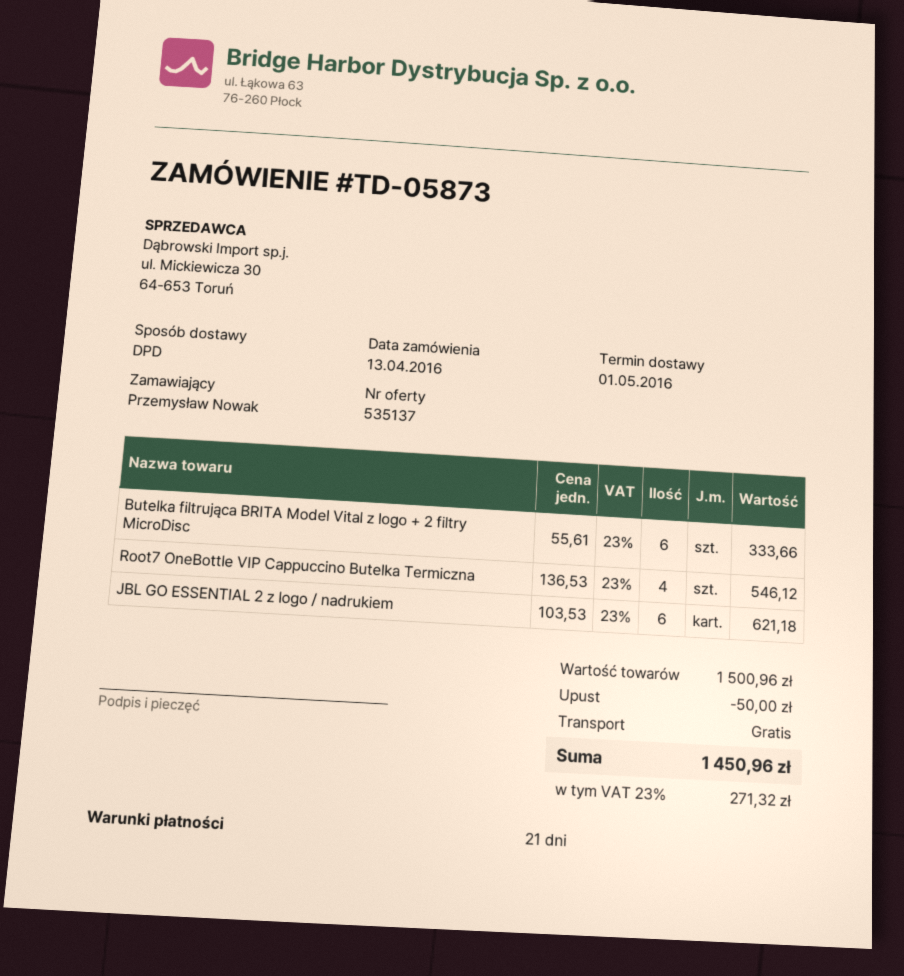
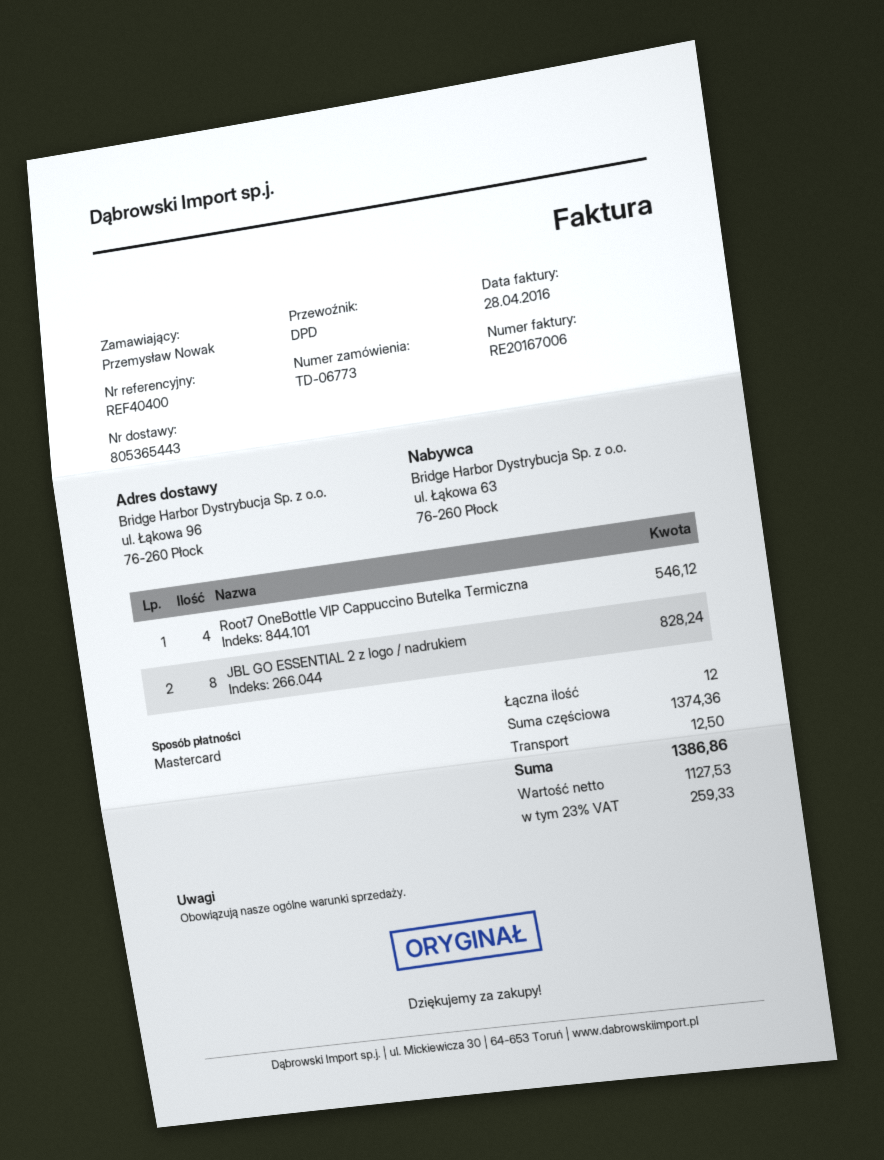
order number: TD-05873 -> TD-06773
Butelka filtrująca BRITA Model Vital z logo + 2 filtry MicroDisc: 6 for 333.66 -> none
JBL GO ESSENTIAL 2 z logo / nadrukiem: 6 for 621.18 -> 8 for 828.24
subtotal: 1500.96 -> 1374.36
discount: 50.00 -> none
shipping: 0.00 -> 12.50
tax: 23% = 271.32 -> 23% = 259.33
total: 1450.96 -> 1386.86

